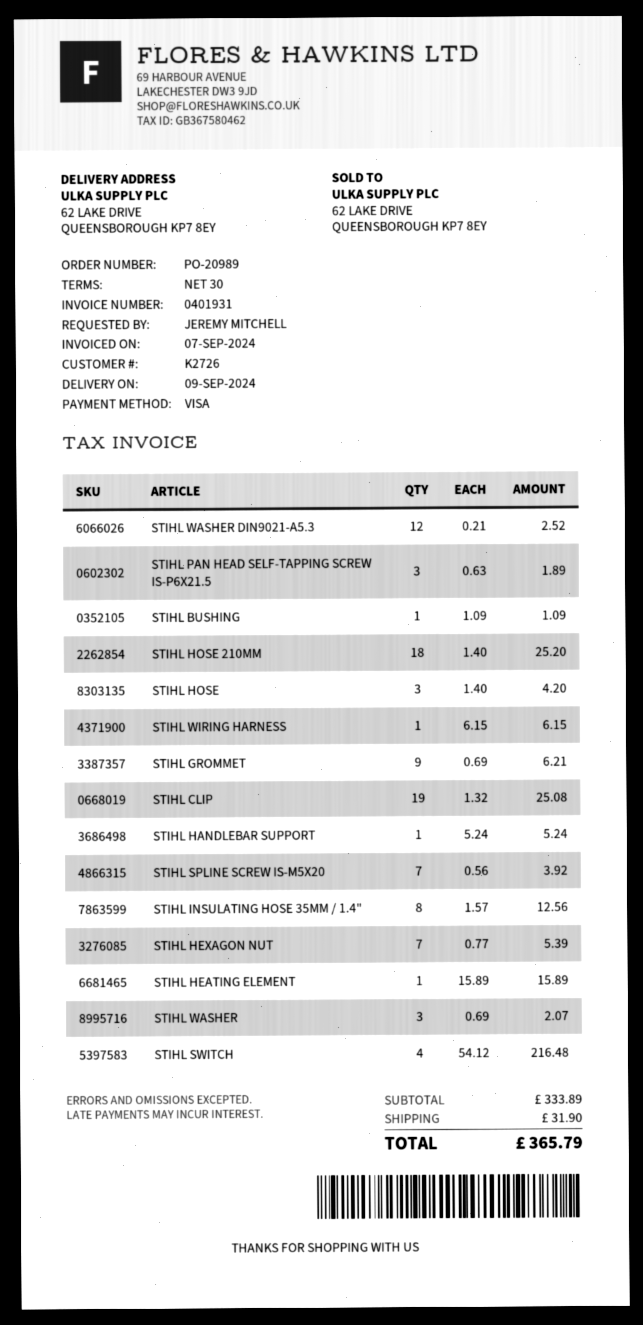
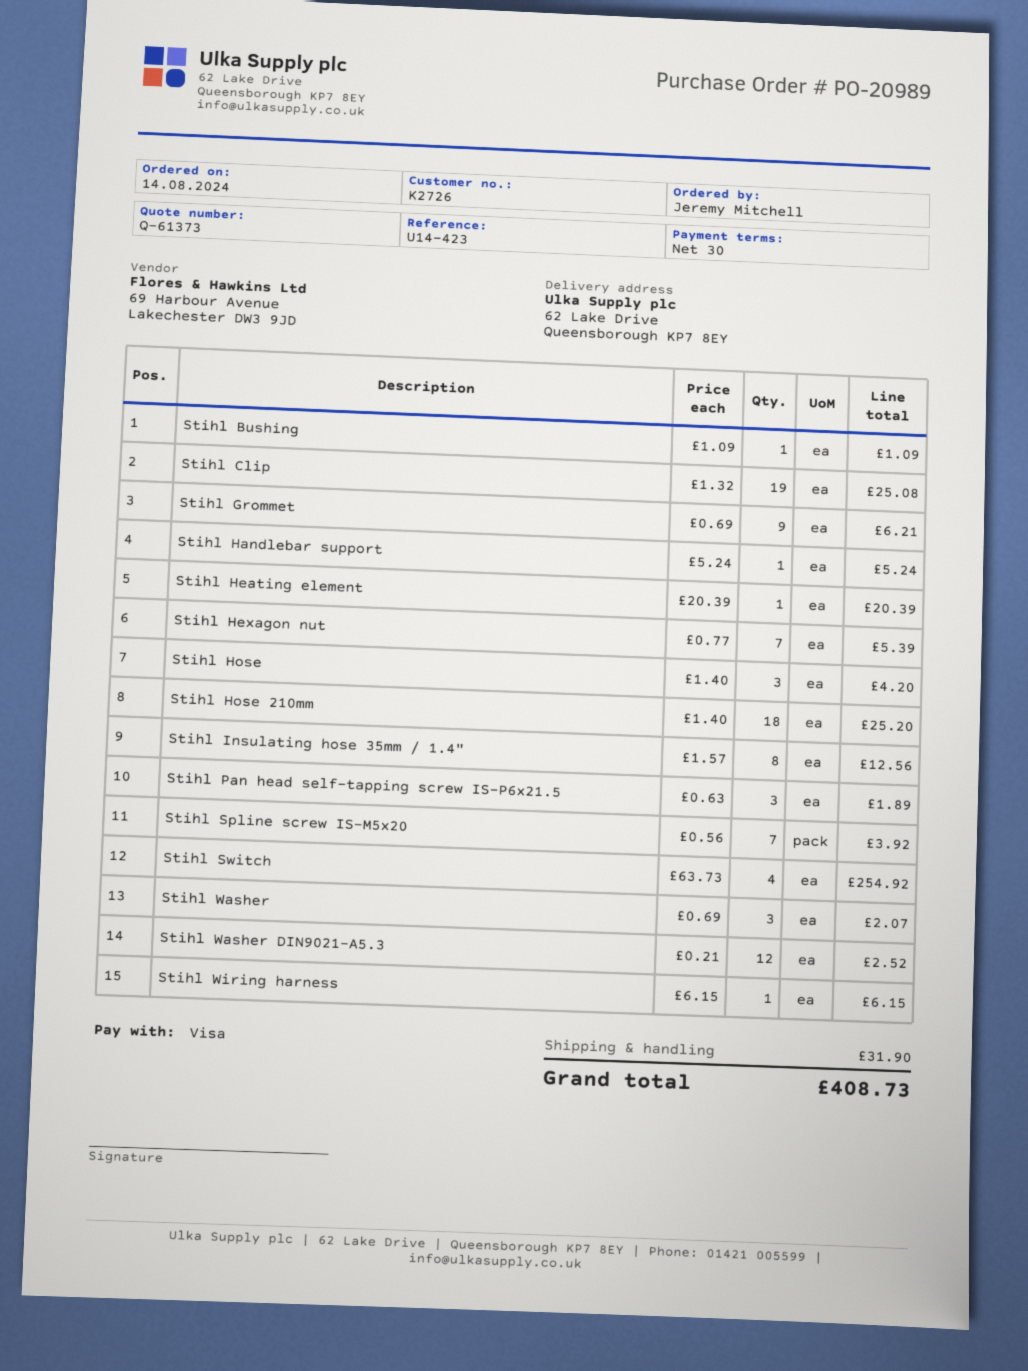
STIHL HEATING ELEMENT: 1 x 15.89 = 15.89 -> 1 x 20.39 = 20.39
STIHL SWITCH: 4 x 54.12 = 216.48 -> 4 x 63.73 = 254.92
total: 365.79 -> 408.73

